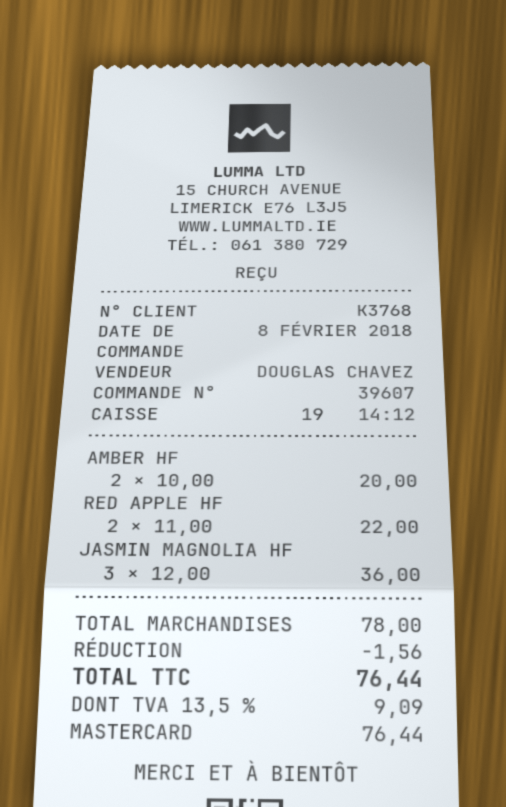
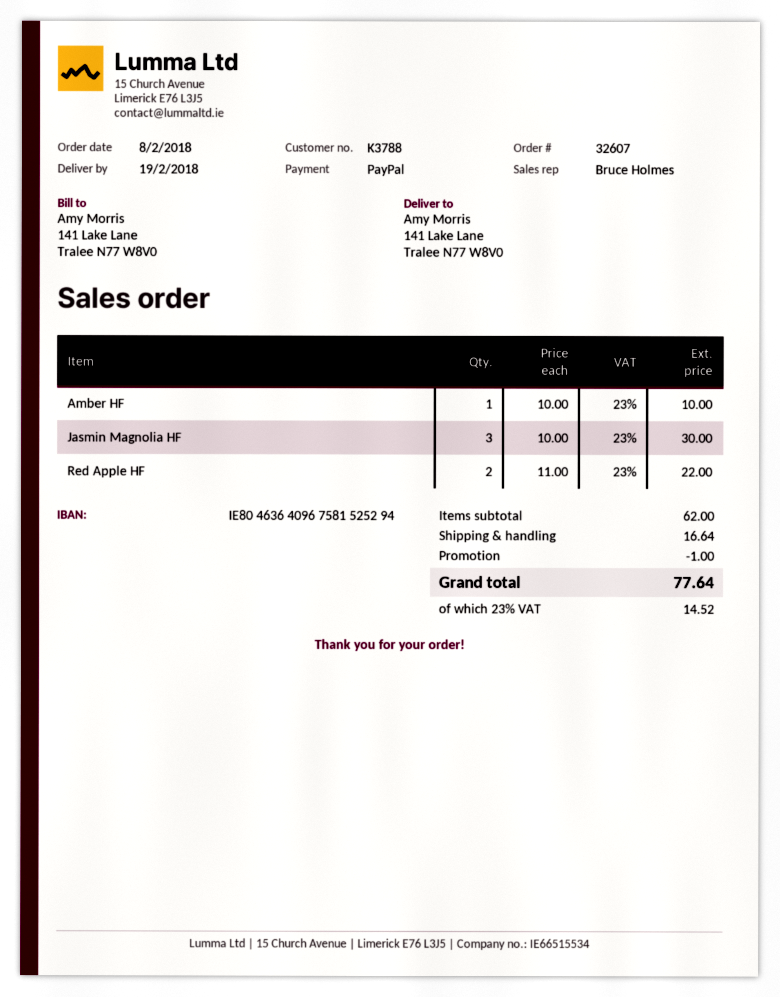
order number: 39607 -> 32607
customer number: K3768 -> K3788
sales rep: DOUGLAS CHAVEZ -> Bruce Holmes
payment method: Mastercard -> PayPal
AMBER HF: 2 x 10.00 = 20.00 -> 1 x 10.00 = 10.00
JASMIN MAGNOLIA HF: 3 x 12.00 = 36.00 -> 3 x 10.00 = 30.00
subtotal: 78.00 -> 62.00
discount: 1.56 -> 1.00
shipping: none -> 16.64
tax: 13.5% = 9.09 -> 23% = 14.52
total: 76.44 -> 77.64

